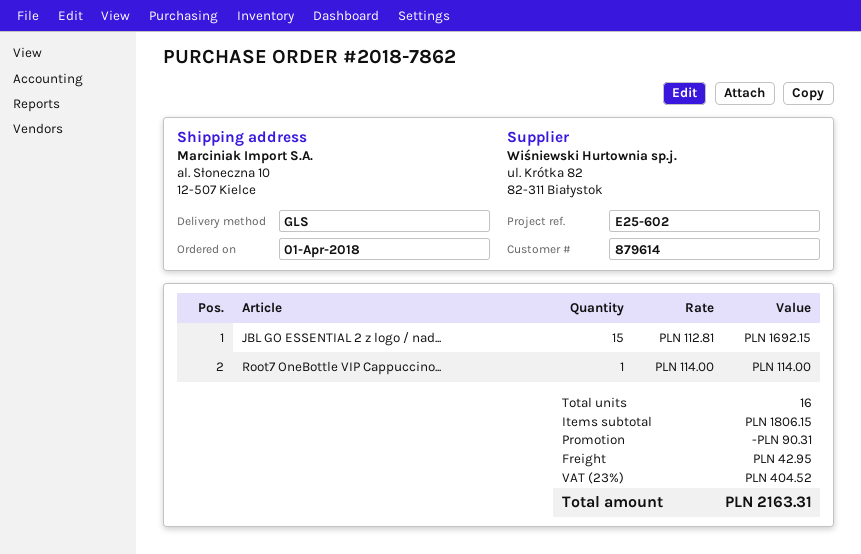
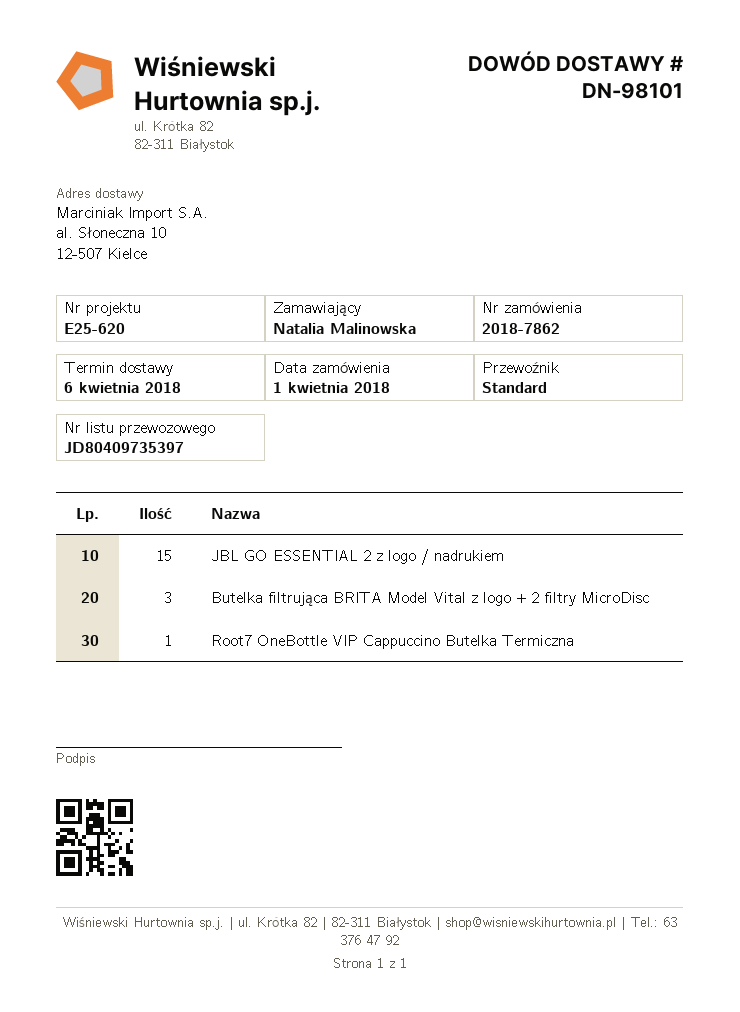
reference: E25-602 -> E25-620
shipping method: GLS -> standard
Butelka filtrująca BRITA Model Vital z logo + 2 filtry MicroDisc: none -> 3

